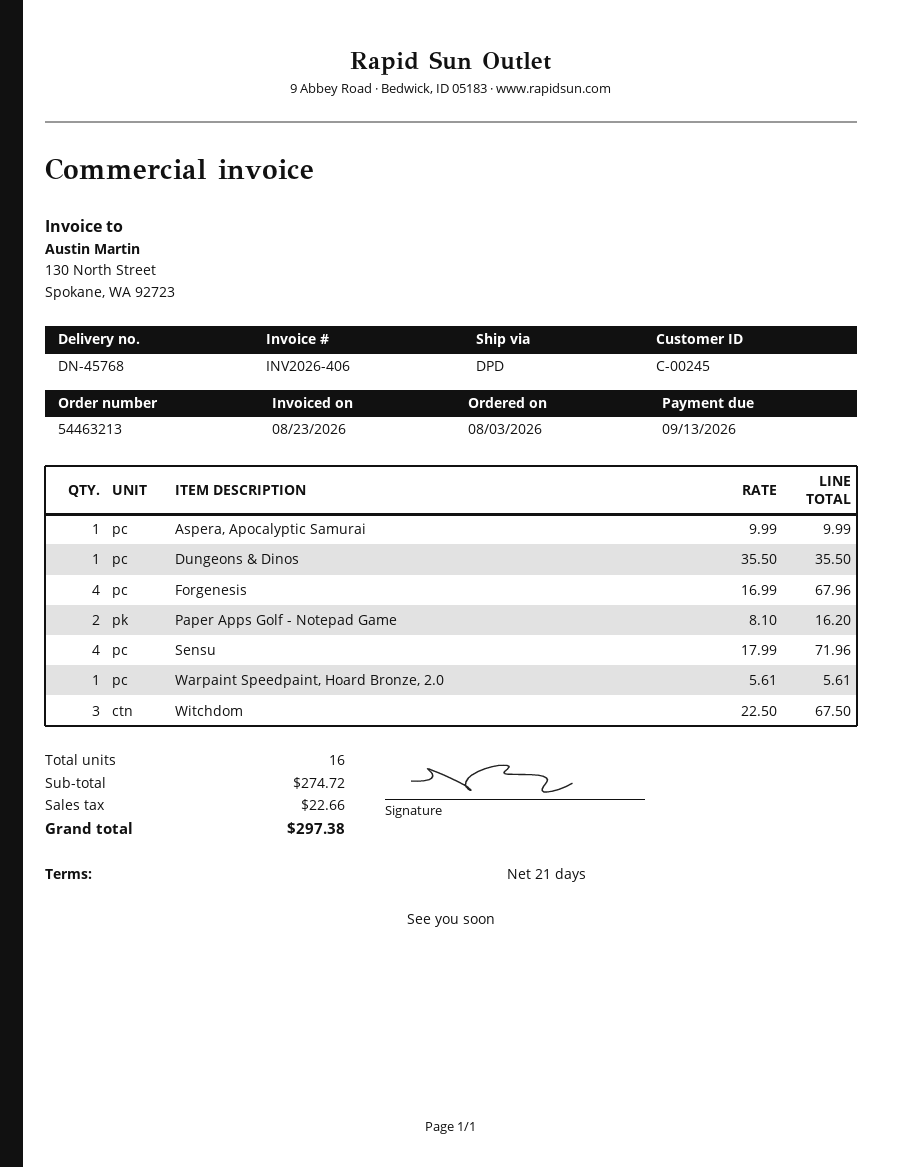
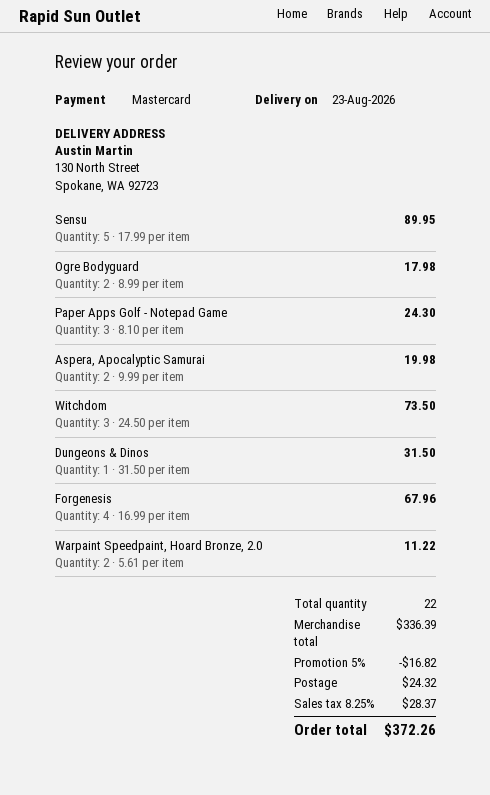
Aspera, Apocalyptic Samurai: 1 x 9.99 = 9.99 -> 2 x 9.99 = 19.98
Dungeons & Dinos: 1 x 35.50 = 35.50 -> 1 x 31.50 = 31.50
Paper Apps Golf - Notepad Game: 2 x 8.10 = 16.20 -> 3 x 8.10 = 24.30
Sensu: 4 x 17.99 = 71.96 -> 5 x 17.99 = 89.95
Warpaint Speedpaint, Hoard Bronze, 2.0: 1 x 5.61 = 5.61 -> 2 x 5.61 = 11.22
Witchdom: 3 x 22.50 = 67.50 -> 3 x 24.50 = 73.50
Ogre Bodyguard: none -> 2 x 8.99 = 17.98
total quantity: 16 -> 22
subtotal: 274.72 -> 336.39
discount: none -> 5% = 16.82
shipping: none -> 24.32
tax: 22.66 -> 28.37
total: 297.38 -> 372.26

